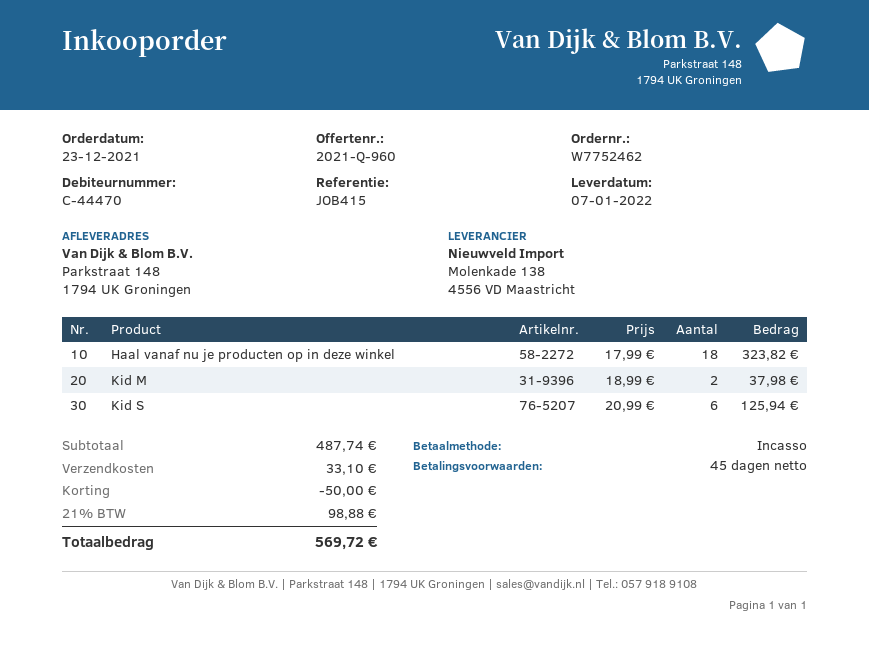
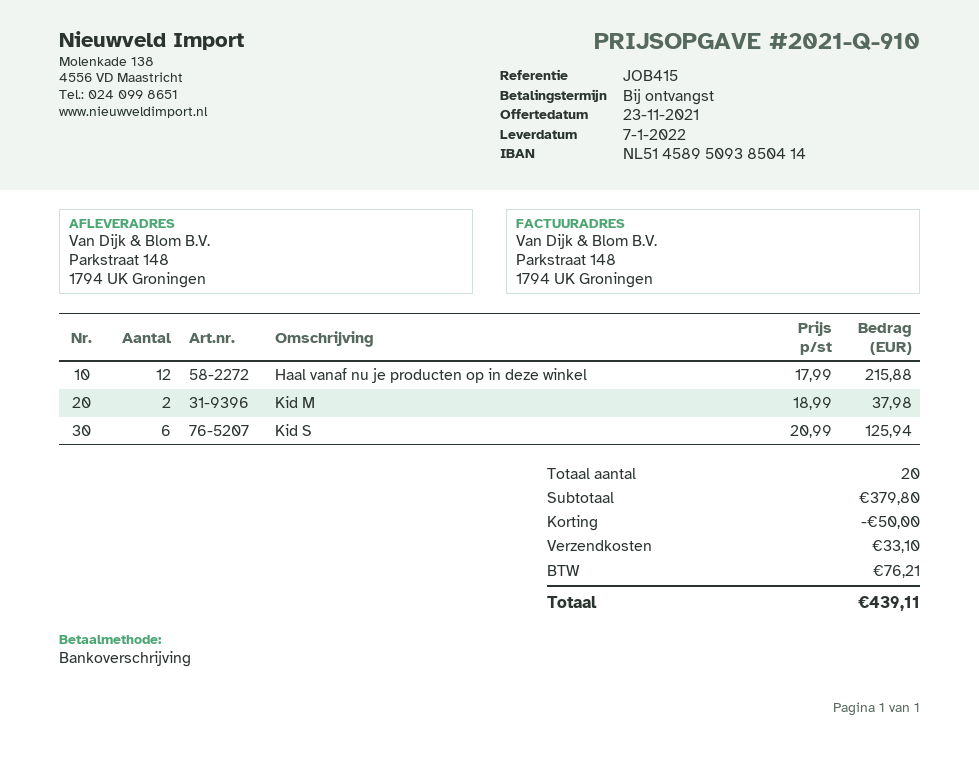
quote number: 2021-Q-960 -> 2021-Q-910
payment terms: 45 days -> on receipt
payment method: direct debit -> bank transfer
Haal vanaf nu je producten op in deze winkel: 18 x 17.99 = 323.82 -> 12 x 17.99 = 215.88
subtotal: 487.74 -> 379.80
tax: 98.88 -> 76.21
total: 569.72 -> 439.11

